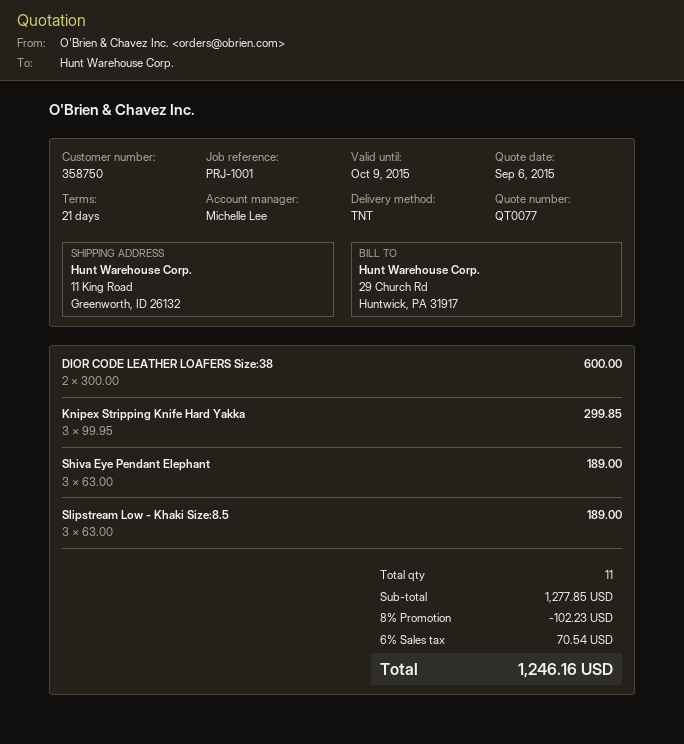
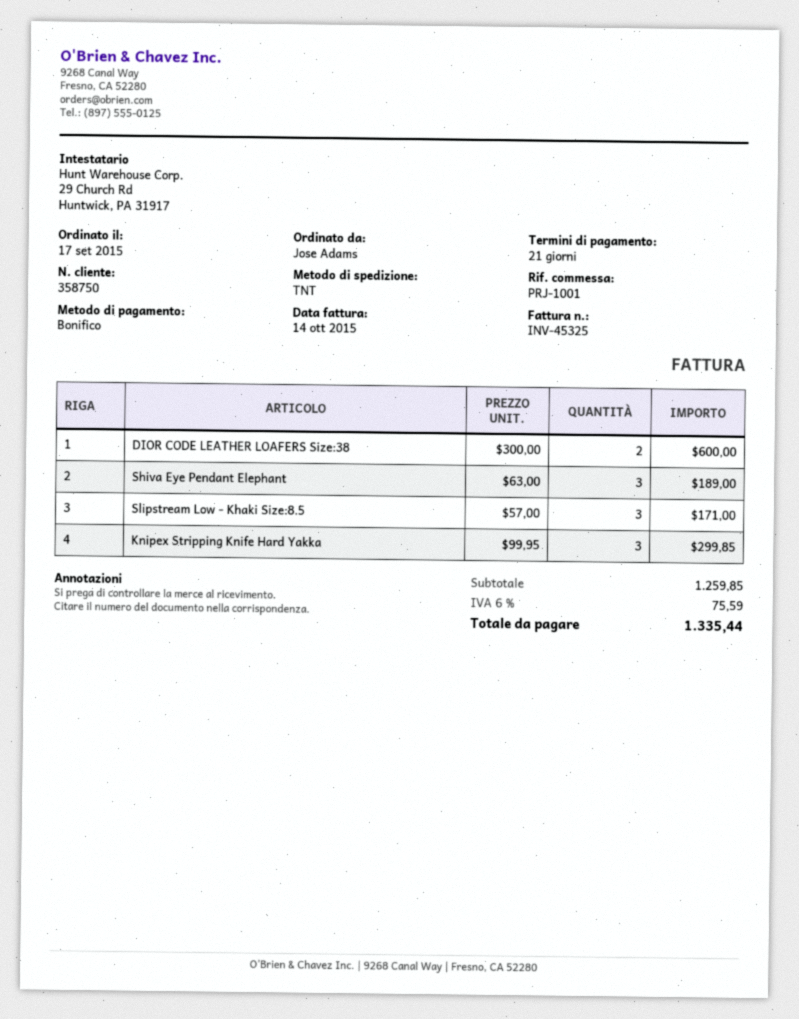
Slipstream Low - Khaki Size:8.5: 3 x 63.00 = 189.00 -> 3 x 57.00 = 171.00
subtotal: 1277.85 -> 1259.85
discount: 8% = 102.23 -> none
tax: 6% = 70.54 -> 6% = 75.59
total: 1246.16 -> 1335.44

